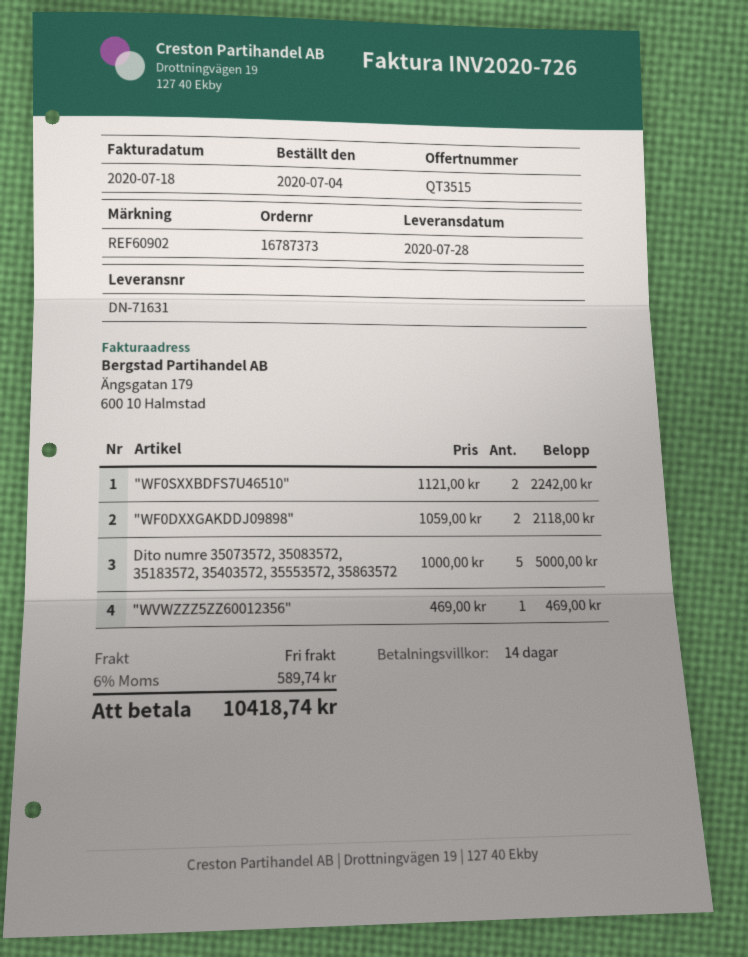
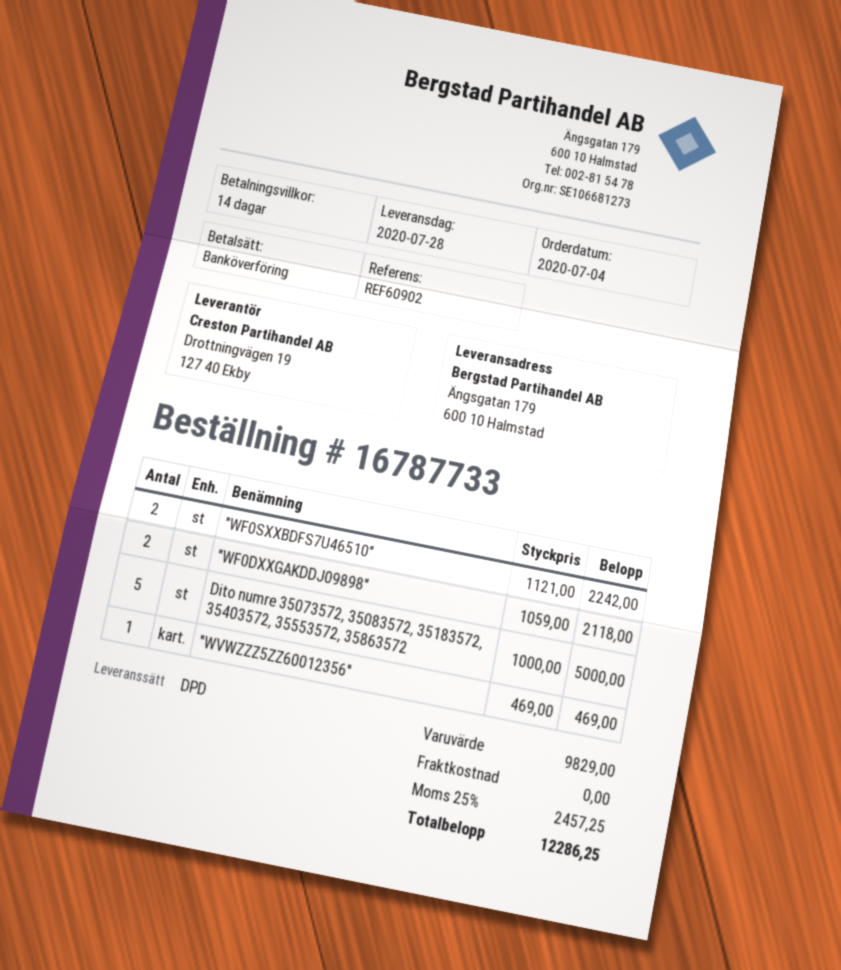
order number: 16787373 -> 16787733
tax: 6% = 589.74 -> 25% = 2457.25
total: 10418.74 -> 12286.25

